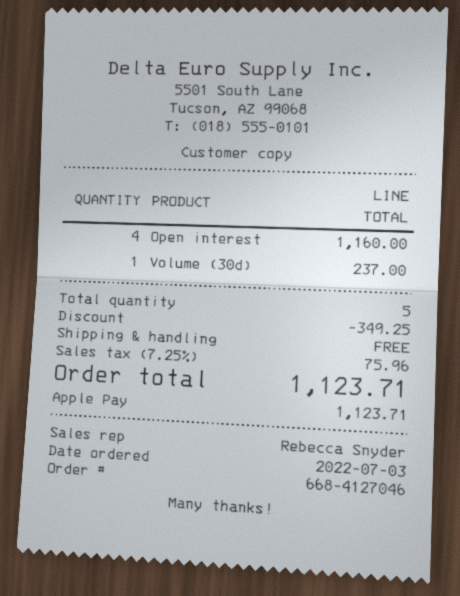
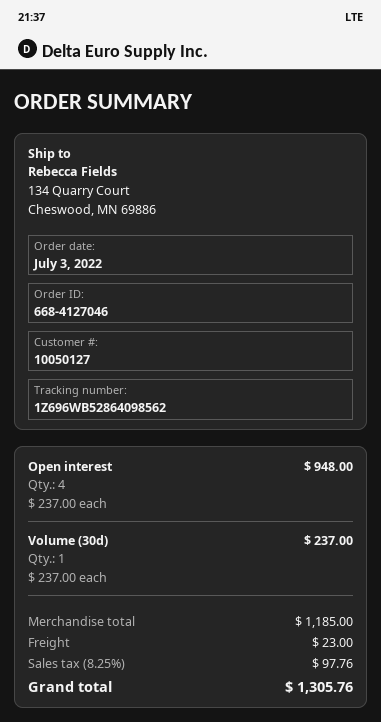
Open interest: 4 for 1160.00 -> 4 for 948.00
discount: 349.25 -> none
shipping: 0.00 -> 23.00
tax: 7.25% = 75.96 -> 8.25% = 97.76
total: 1123.71 -> 1305.76

